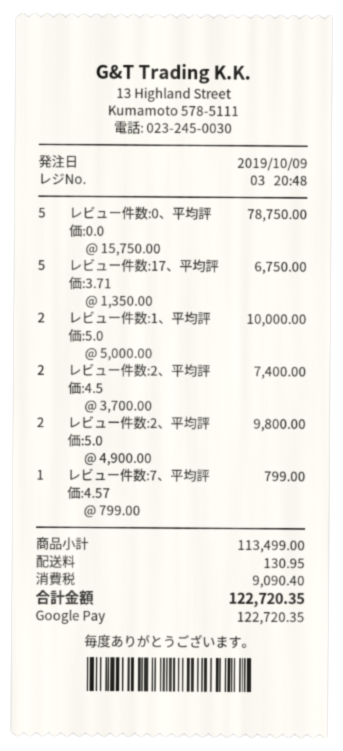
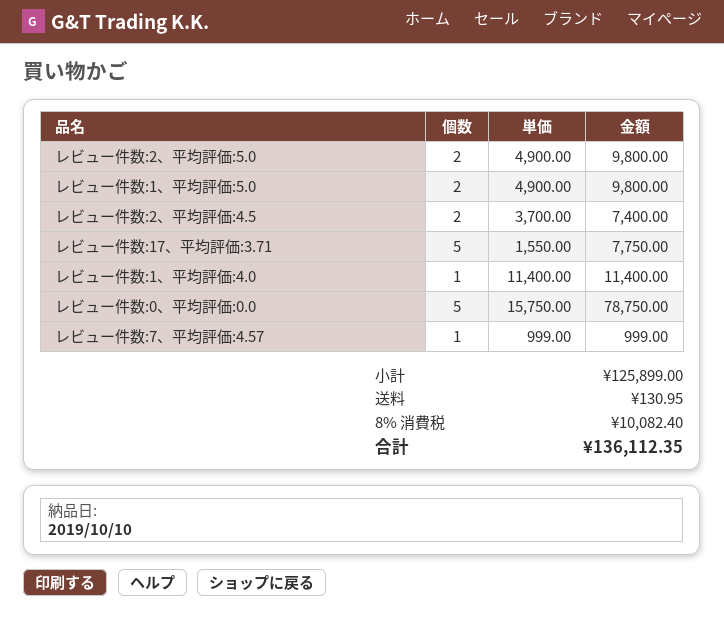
レビュー件数:17、平均評価:3.71: 5 x 1350.00 = 6750.00 -> 5 x 1550.00 = 7750.00
レビュー件数:1、平均評価:5.0: 2 x 5000.00 = 10000.00 -> 2 x 4900.00 = 9800.00
レビュー件数:7、平均評価:4.57: 1 x 799.00 = 799.00 -> 1 x 999.00 = 999.00
レビュー件数:1、平均評価:4.0: none -> 1 x 11400.00 = 11400.00
subtotal: 113499.00 -> 125899.00
tax: 9090.40 -> 10082.40
total: 122720.35 -> 136112.35

